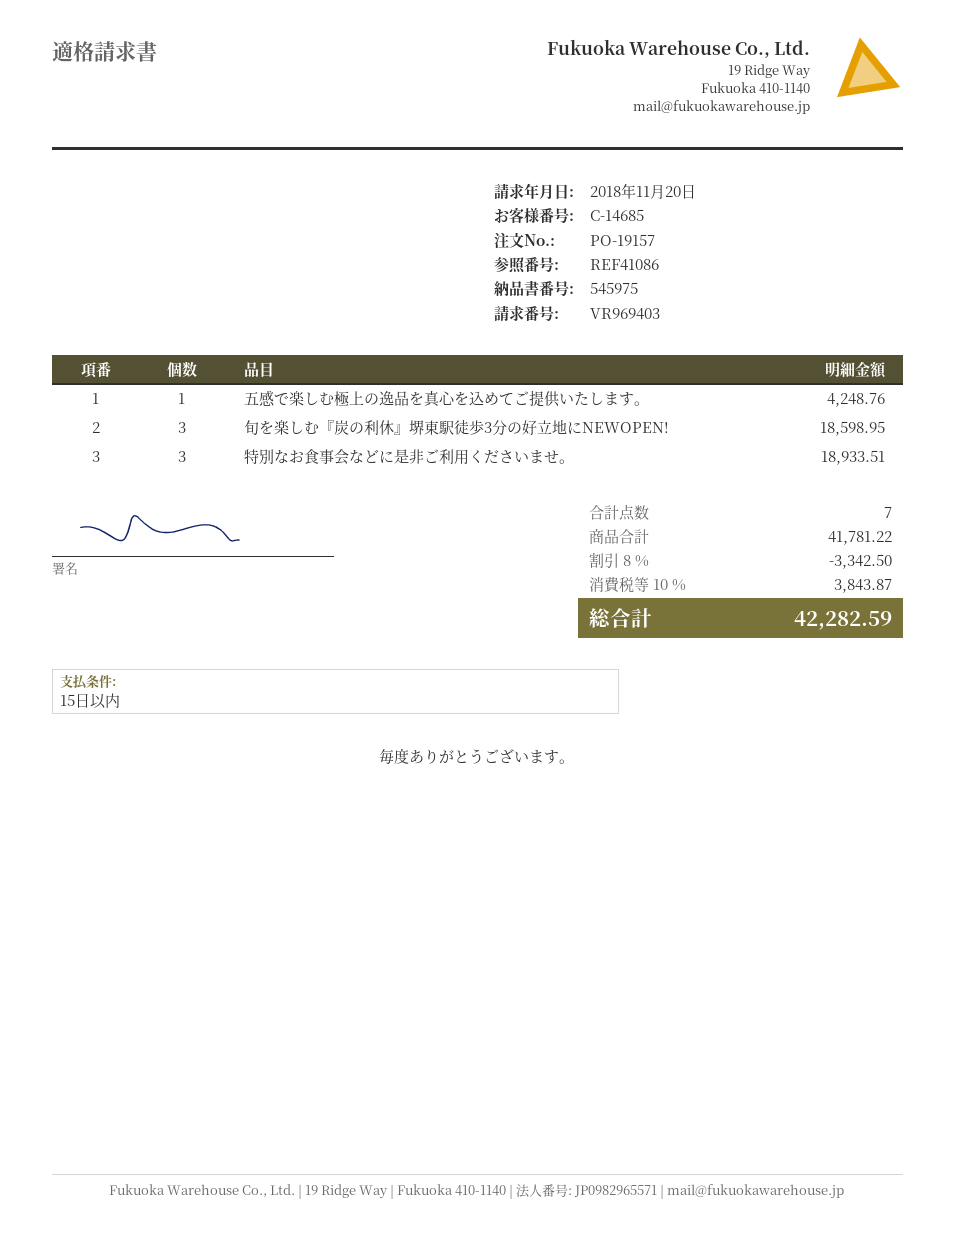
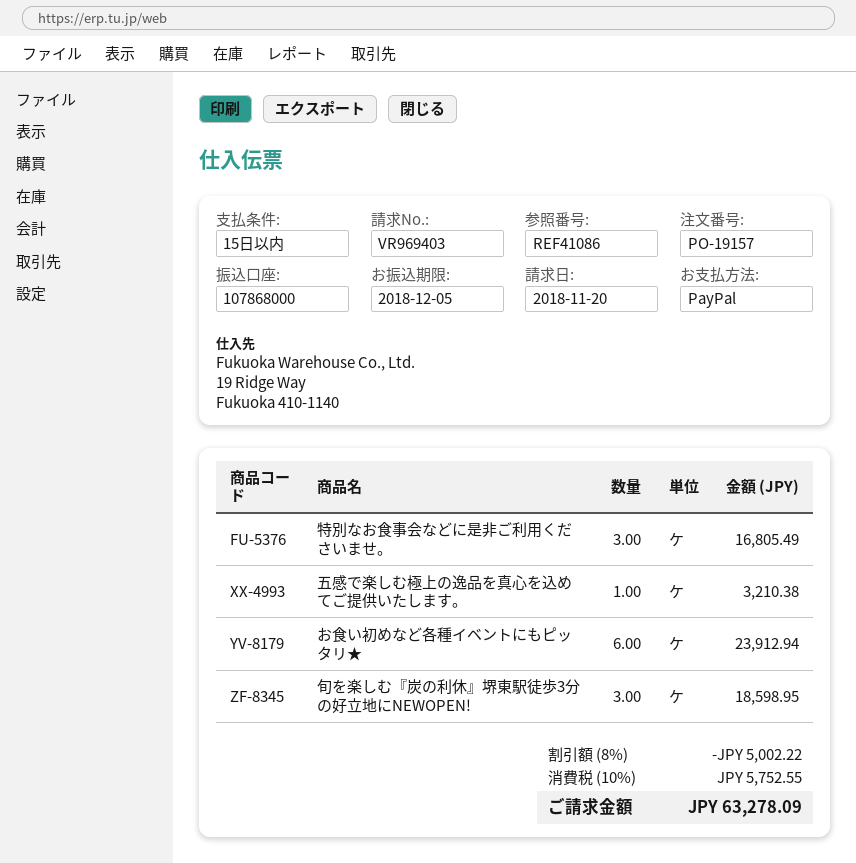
五感で楽しむ極上の逸品を真心を込めてご提供いたします。: 1 for 4248.76 -> 1 for 3210.38
特別なお食事会などに是非ご利用くださいませ。: 3 for 18933.51 -> 3 for 16805.49
お食い初めなど各種イベントにもピッタリ★: none -> 6 for 23912.94
discount: 8% = 3342.50 -> 8% = 5002.22
tax: 10% = 3843.87 -> 10% = 5752.55
total: 42282.59 -> 63278.09

